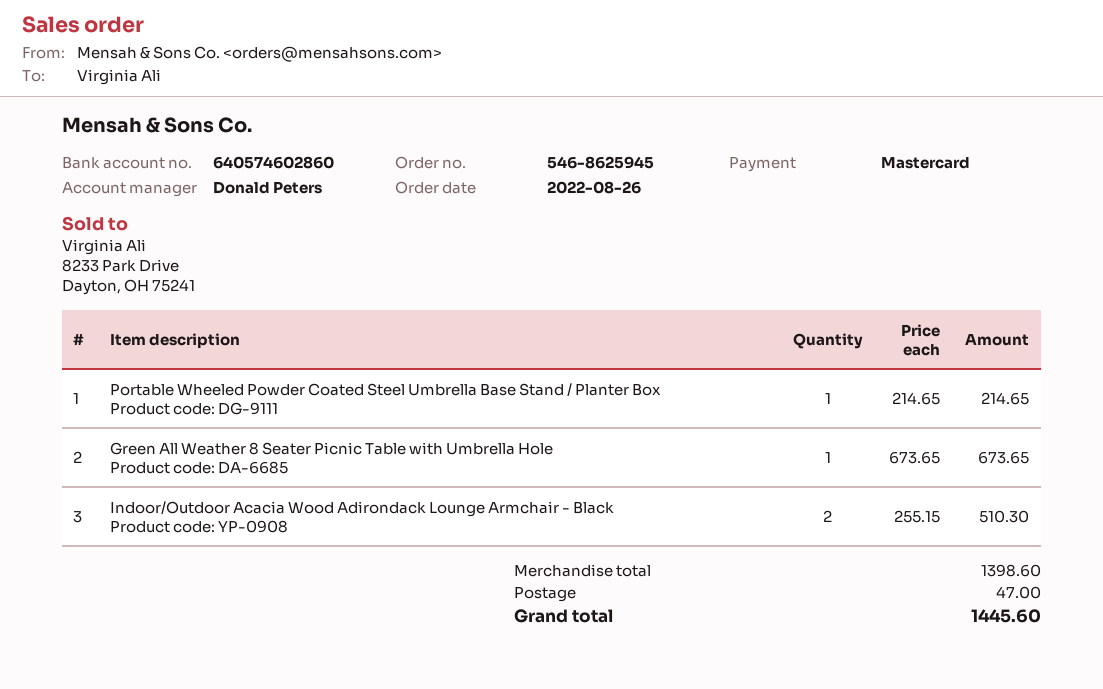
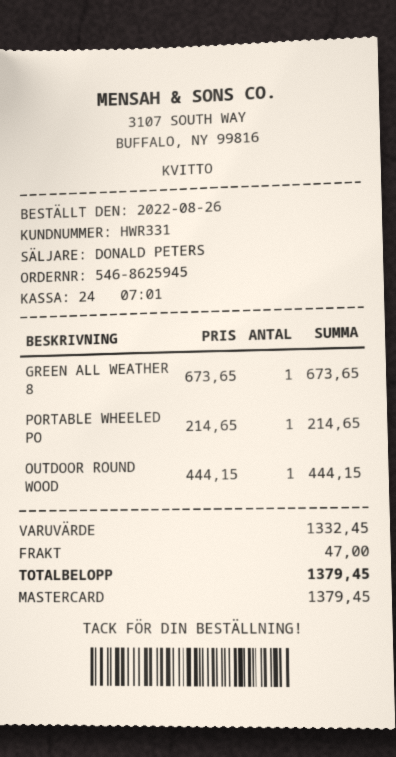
Indoor/Outdoor Acacia Wood Adirondack Lounge Armchair - Black: 2 x 255.15 = 510.30 -> none
OUTDOOR ROUND WOOD: none -> 1 x 444.15 = 444.15
subtotal: 1398.60 -> 1332.45
total: 1445.60 -> 1379.45

